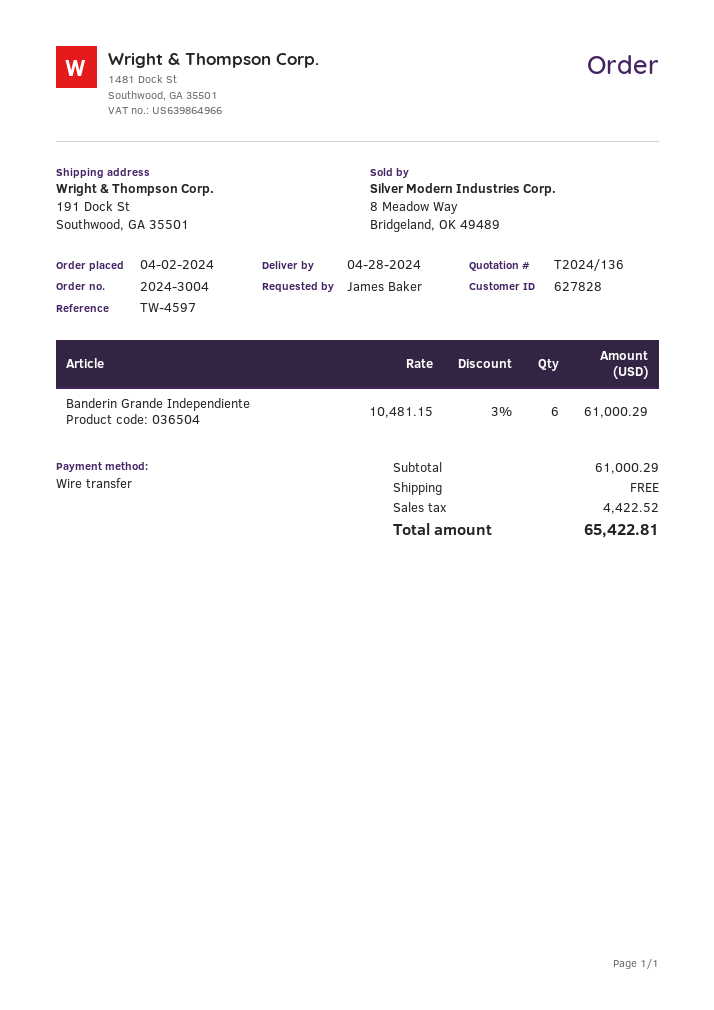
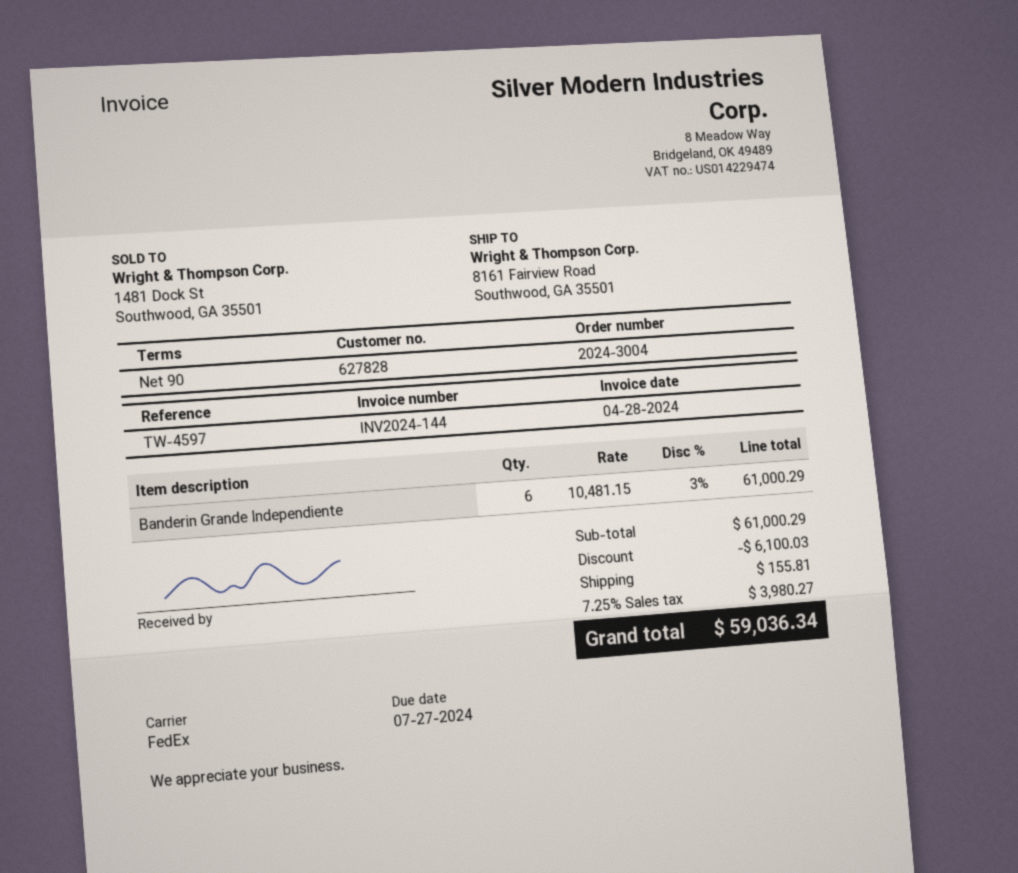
ship to: 191 Dock St, Southwood, GA 35501 -> 8161 Fairview Road, Southwood, GA 35501
discount: none -> 6100.03
shipping: 0.00 -> 155.81
tax: 4422.52 -> 3980.27
total: 65422.81 -> 59036.34

